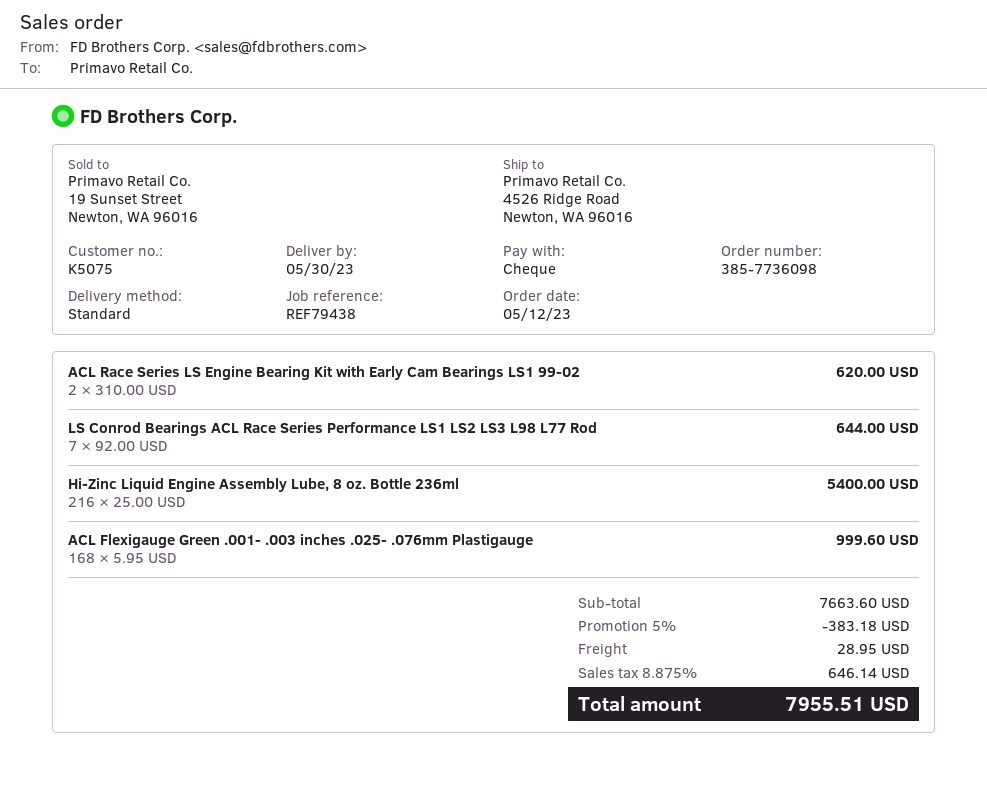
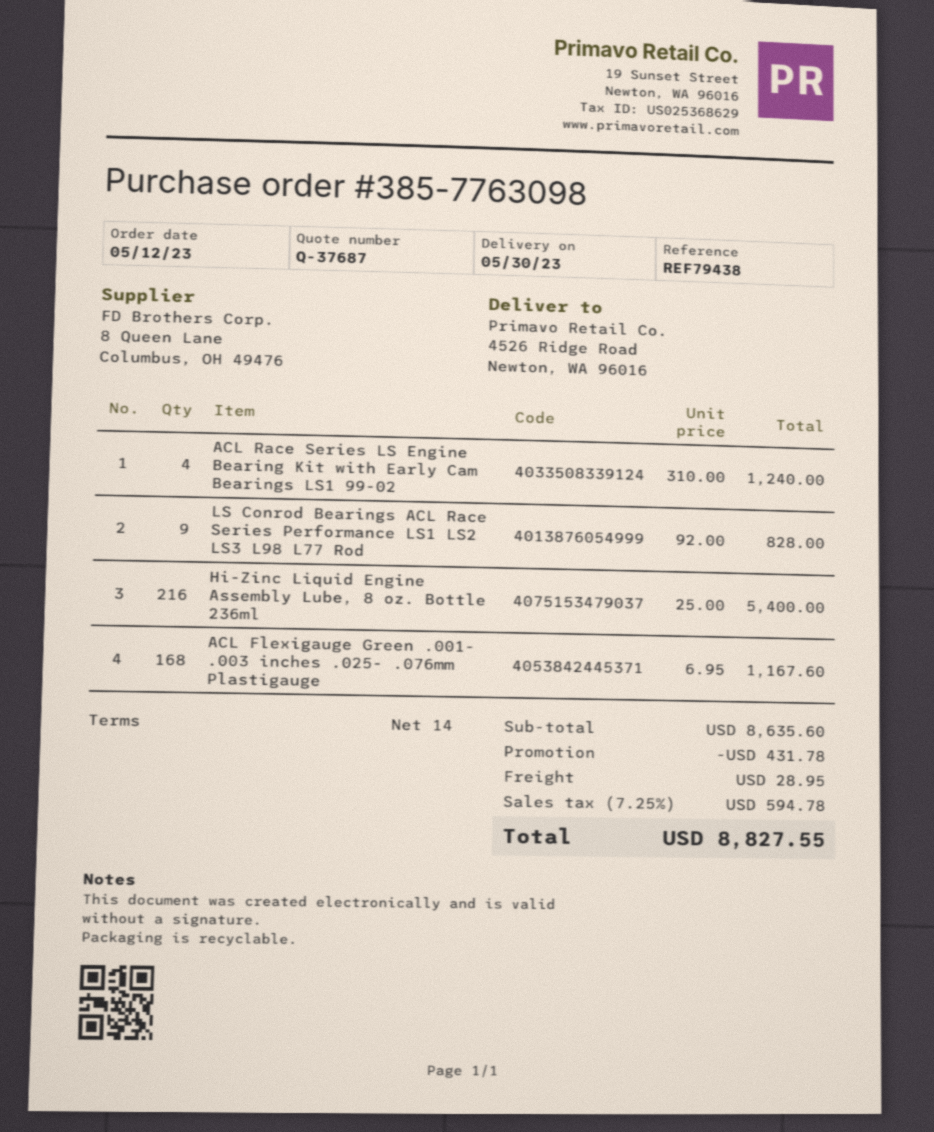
order number: 385-7736098 -> 385-7763098
ACL Race Series LS Engine Bearing Kit with Early Cam Bearings LS1 99-02: 2 x 310.00 = 620.00 -> 4 x 310.00 = 1240.00
LS Conrod Bearings ACL Race Series Performance LS1 LS2 LS3 L98 L77 Rod: 7 x 92.00 = 644.00 -> 9 x 92.00 = 828.00
ACL Flexigauge Green .001- .003 inches .025- .076mm Plastigauge: 168 x 5.95 = 999.60 -> 168 x 6.95 = 1167.60
subtotal: 7663.60 -> 8635.60
discount: 383.18 -> 431.78
tax: 8.875% = 646.14 -> 7.25% = 594.78
total: 7955.51 -> 8827.55

